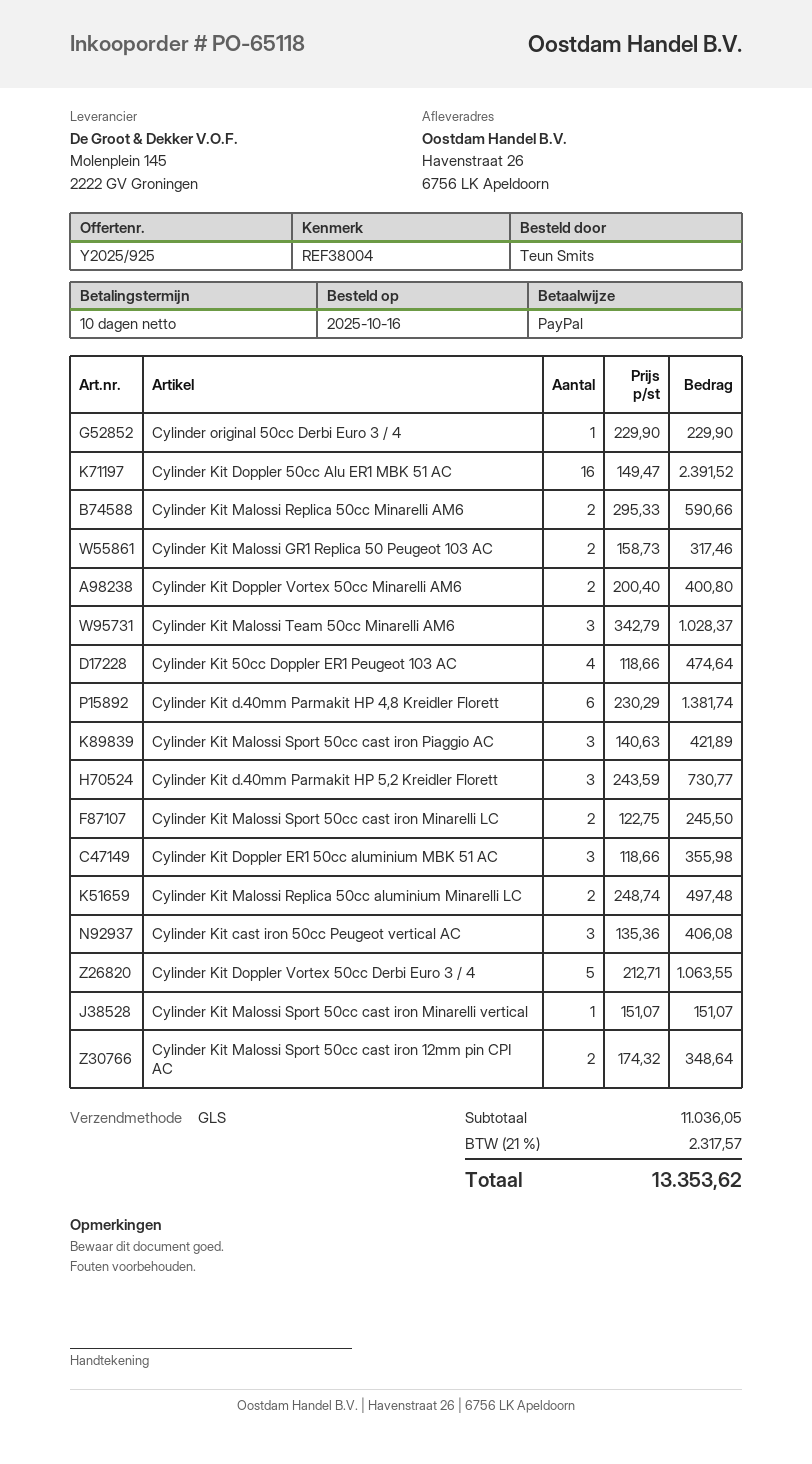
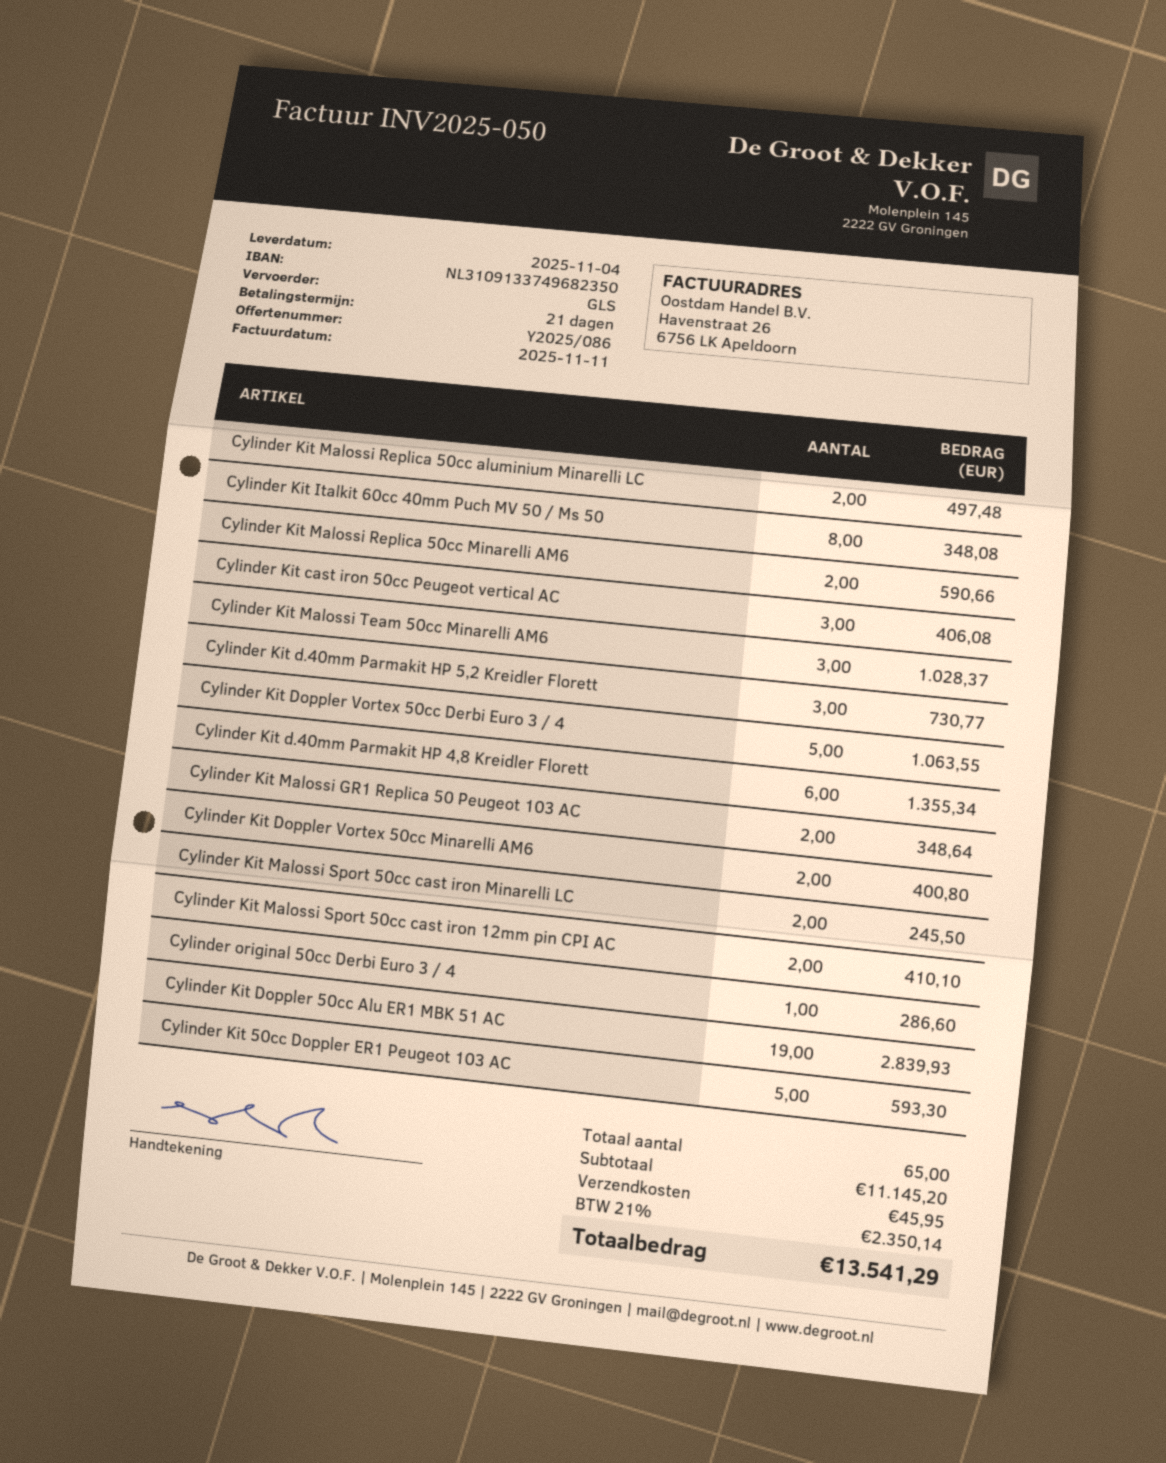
quote number: Y2025/925 -> Y2025/086
payment terms: 10 days -> 21 days
Cylinder original 50cc Derbi Euro 3 / 4: 1 for 229.90 -> 1 for 286.60
Cylinder Kit Doppler 50cc Alu ER1 MBK 51 AC: 16 for 2391.52 -> 19 for 2839.93
Cylinder Kit Malossi GR1 Replica 50 Peugeot 103 AC: 2 for 317.46 -> 2 for 348.64
Cylinder Kit 50cc Doppler ER1 Peugeot 103 AC: 4 for 474.64 -> 5 for 593.30
Cylinder Kit d.40mm Parmakit HP 4,8 Kreidler Florett: 6 for 1381.74 -> 6 for 1355.34
Cylinder Kit Malossi Sport 50cc cast iron Piaggio AC: 3 for 421.89 -> none
Cylinder Kit Doppler ER1 50cc aluminium MBK 51 AC: 3 for 355.98 -> none
Cylinder Kit Malossi Sport 50cc cast iron Minarelli vertical: 1 for 151.07 -> none
Cylinder Kit Malossi Sport 50cc cast iron 12mm pin CPI AC: 2 for 348.64 -> 2 for 410.10
Cylinder Kit Italkit 60cc 40mm Puch MV 50 / Ms 50: none -> 8 for 348.08
subtotal: 11036.05 -> 11145.20
shipping: none -> 45.95
tax: 21% = 2317.57 -> 21% = 2350.14
total: 13353.62 -> 13541.29

